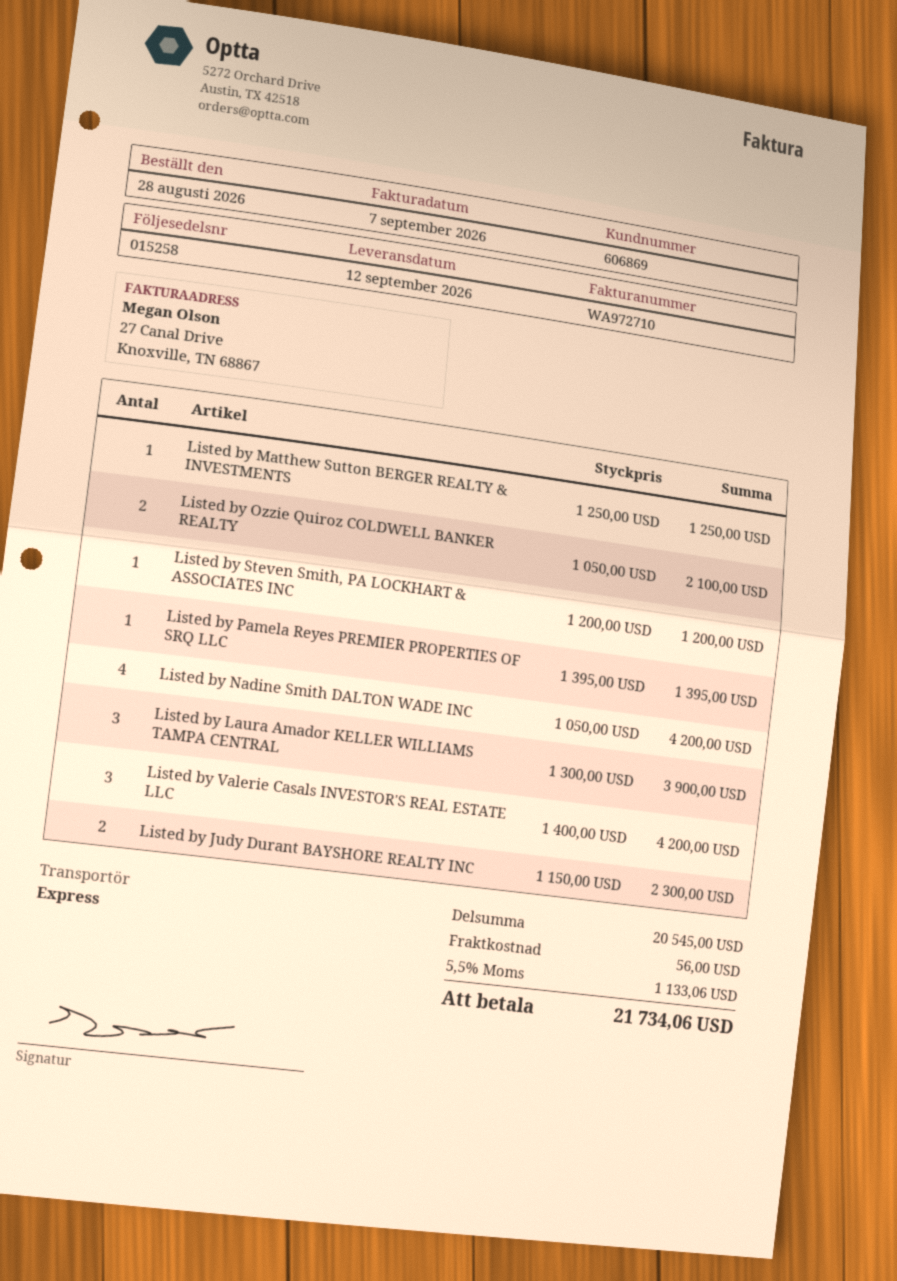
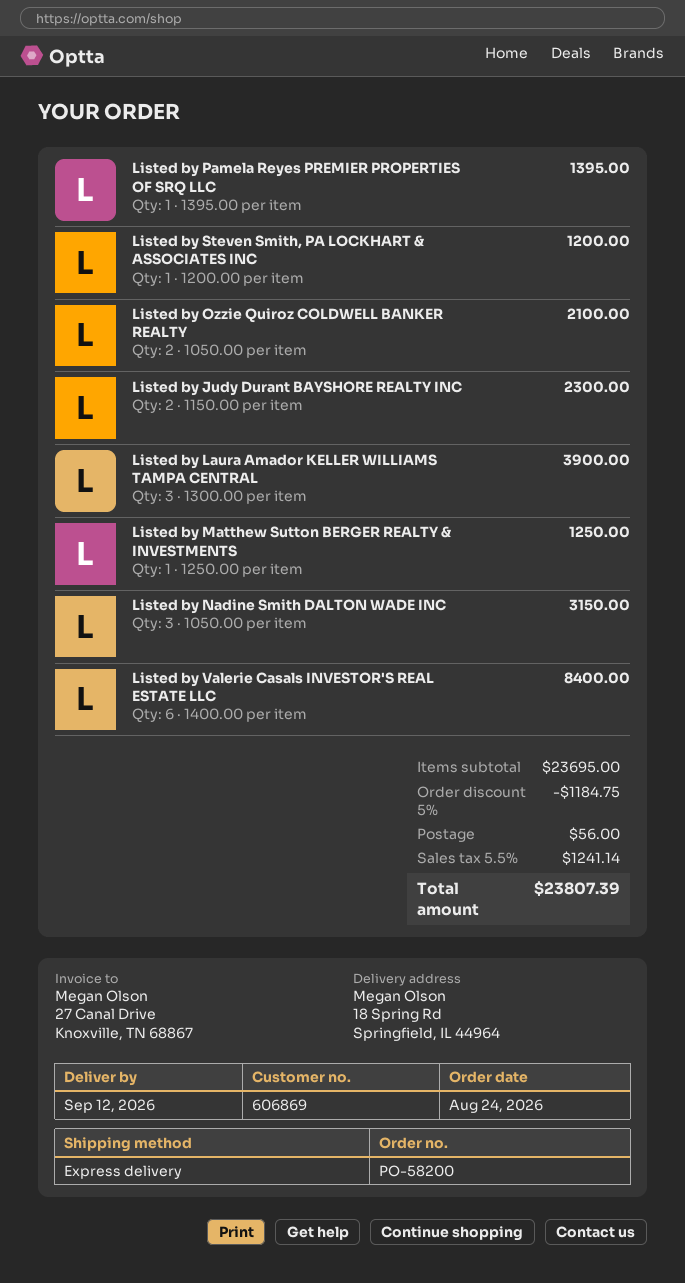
order date: 2026-08-28 -> 2026-08-24
Listed by Nadine Smith DALTON WADE INC: 4 x 1050.00 = 4200.00 -> 3 x 1050.00 = 3150.00
Listed by Valerie Casals INVESTOR'S REAL ESTATE LLC: 3 x 1400.00 = 4200.00 -> 6 x 1400.00 = 8400.00
subtotal: 20545.00 -> 23695.00
discount: none -> 5% = 1184.75
tax: 5.5% = 1133.06 -> 5.5% = 1241.14
total: 21734.06 -> 23807.39

